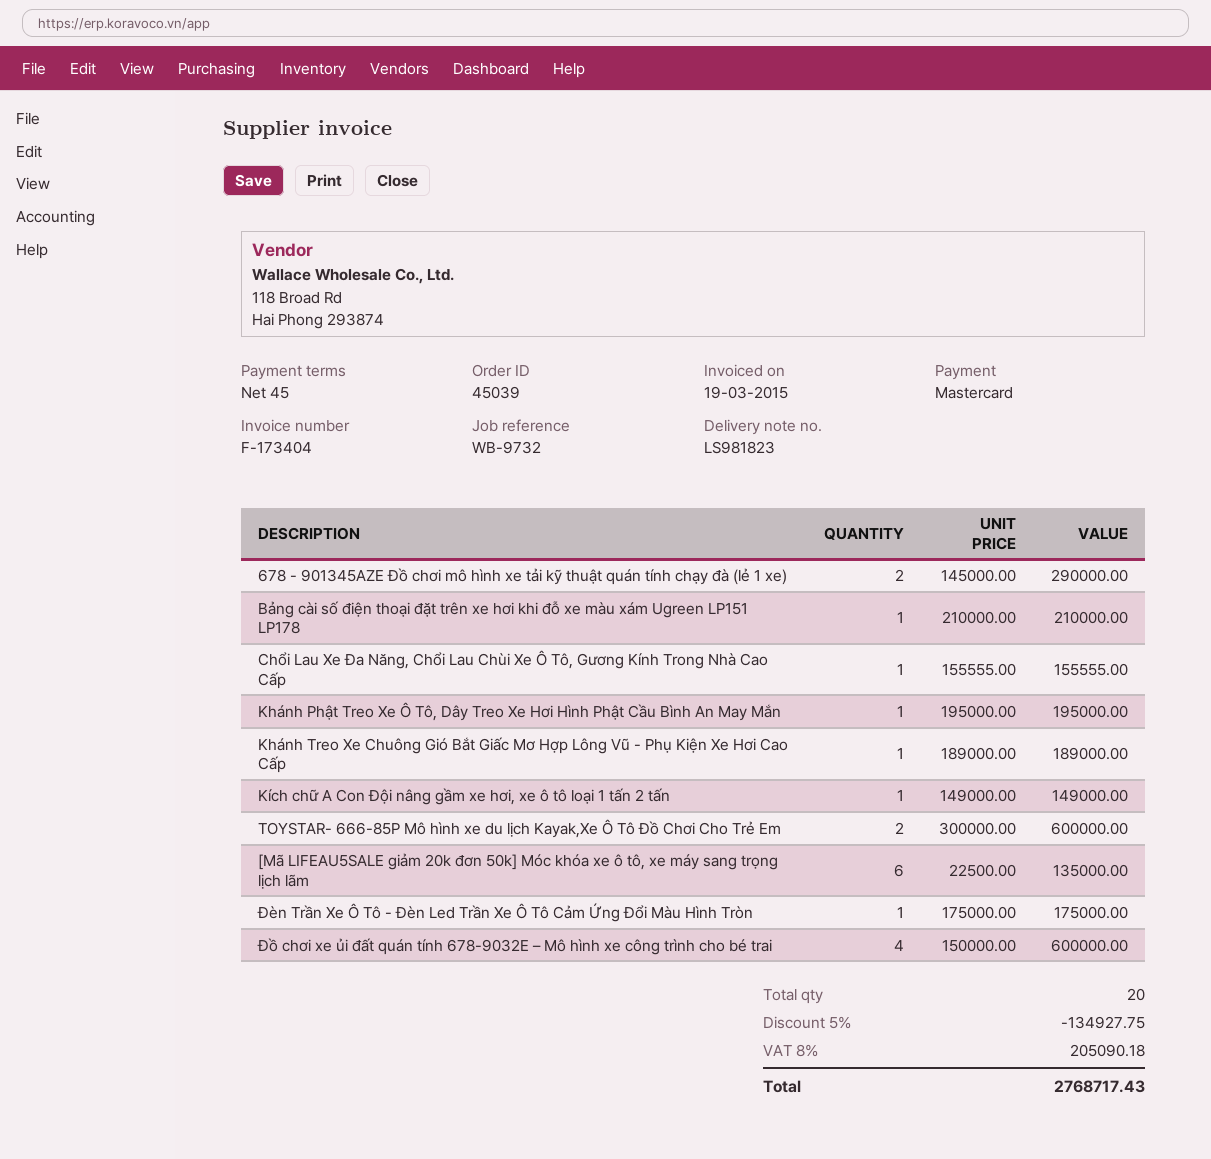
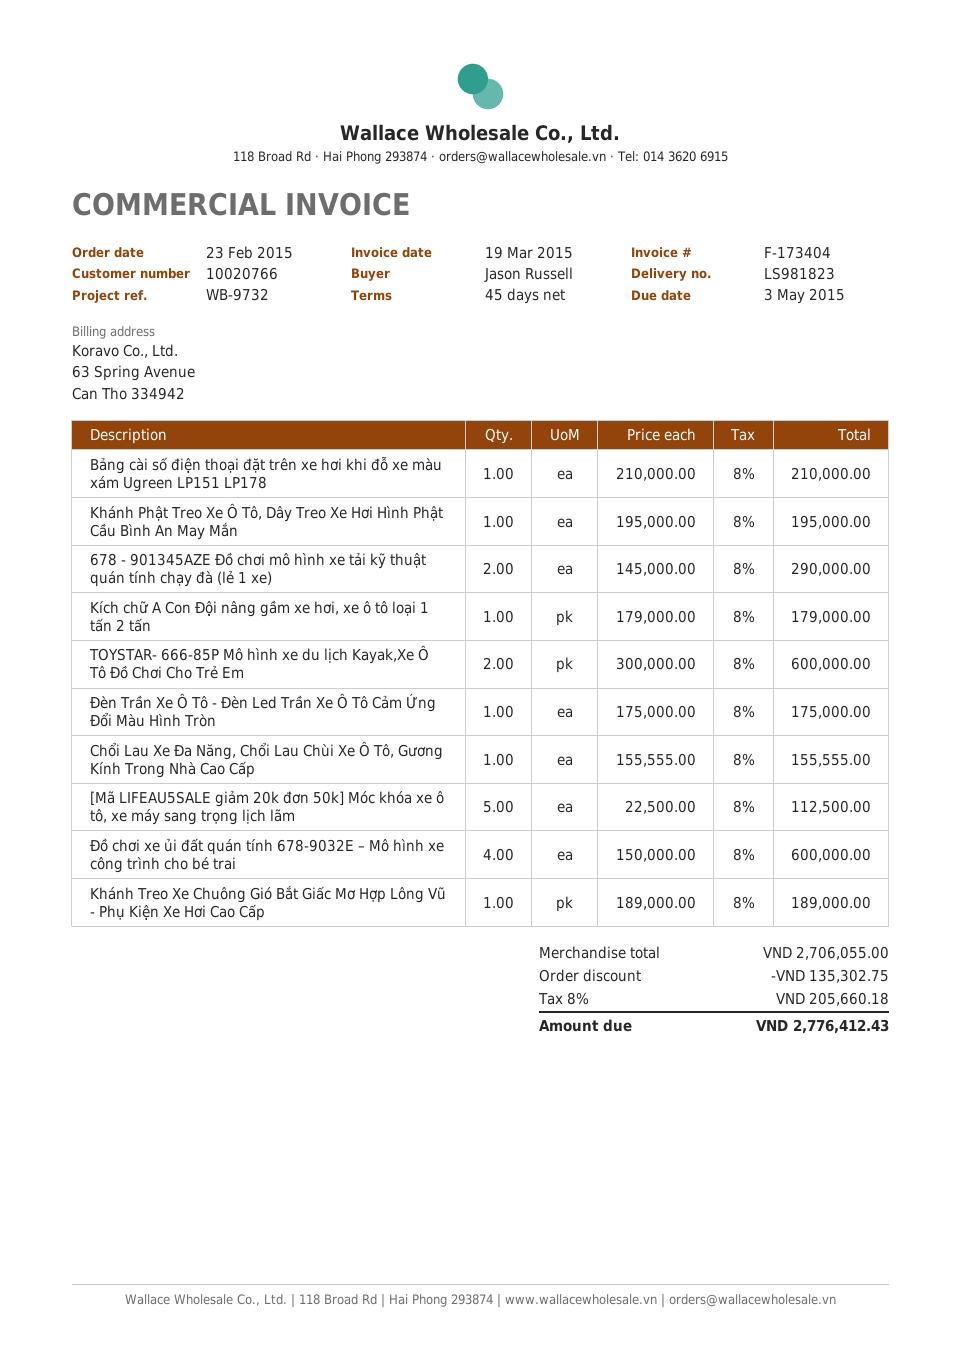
Kích chữ A Con Đội nâng gầm xe hơi, xe ô tô loại 1 tấn 2 tấn: 1 x 149000.00 = 149000.00 -> 1 x 179000.00 = 179000.00
[Mã LIFEAU5SALE giảm 20k đơn 50k] Móc khóa xe ô tô, xe máy sang trọng lịch lãm: 6 x 22500.00 = 135000.00 -> 5 x 22500.00 = 112500.00
discount: 134927.75 -> 135302.75
tax: 8% = 205090.18 -> 8% = 205660.18
total: 2768717.43 -> 2776412.43

